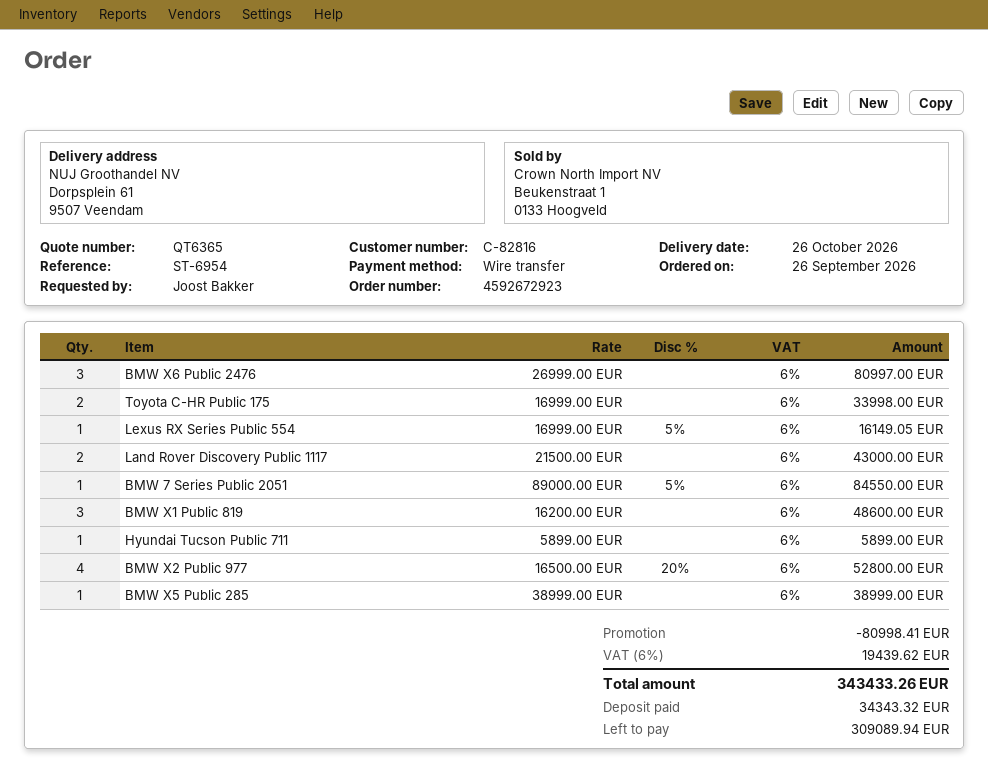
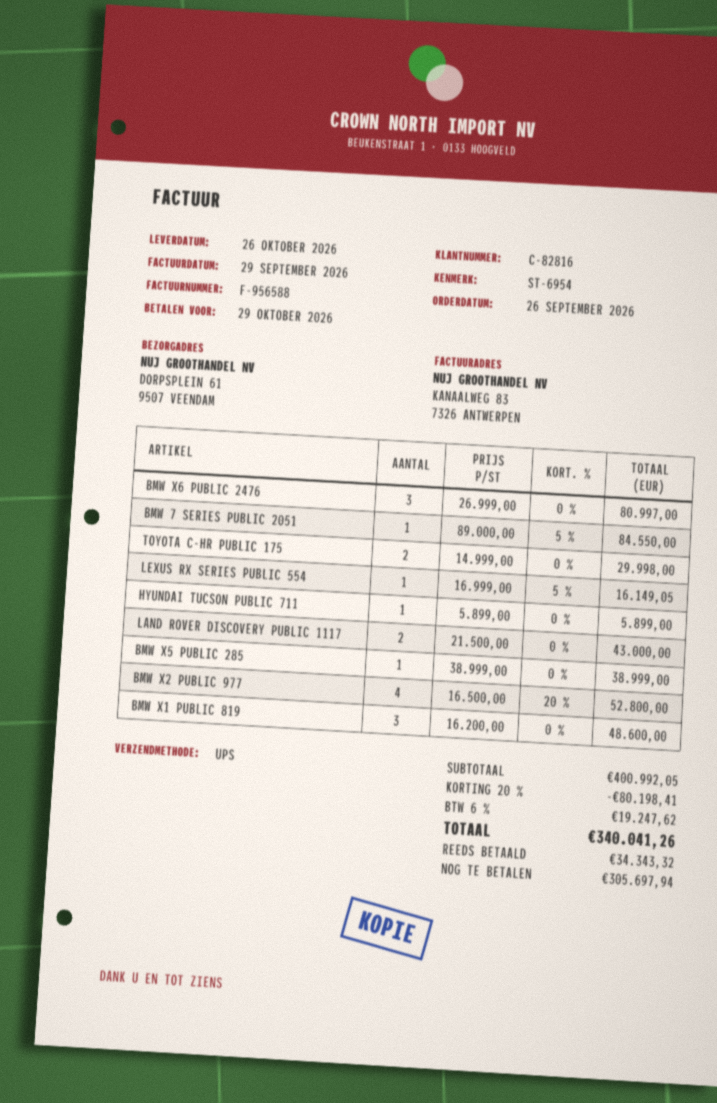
Toyota C-HR Public 175: 2 x 16999.00 = 33998.00 -> 2 x 14999.00 = 29998.00
discount: 80998.41 -> 80198.41
tax: 6% = 19439.62 -> 6% = 19247.62
total: 343433.26 -> 340041.26
balance: 309089.94 -> 305697.94

